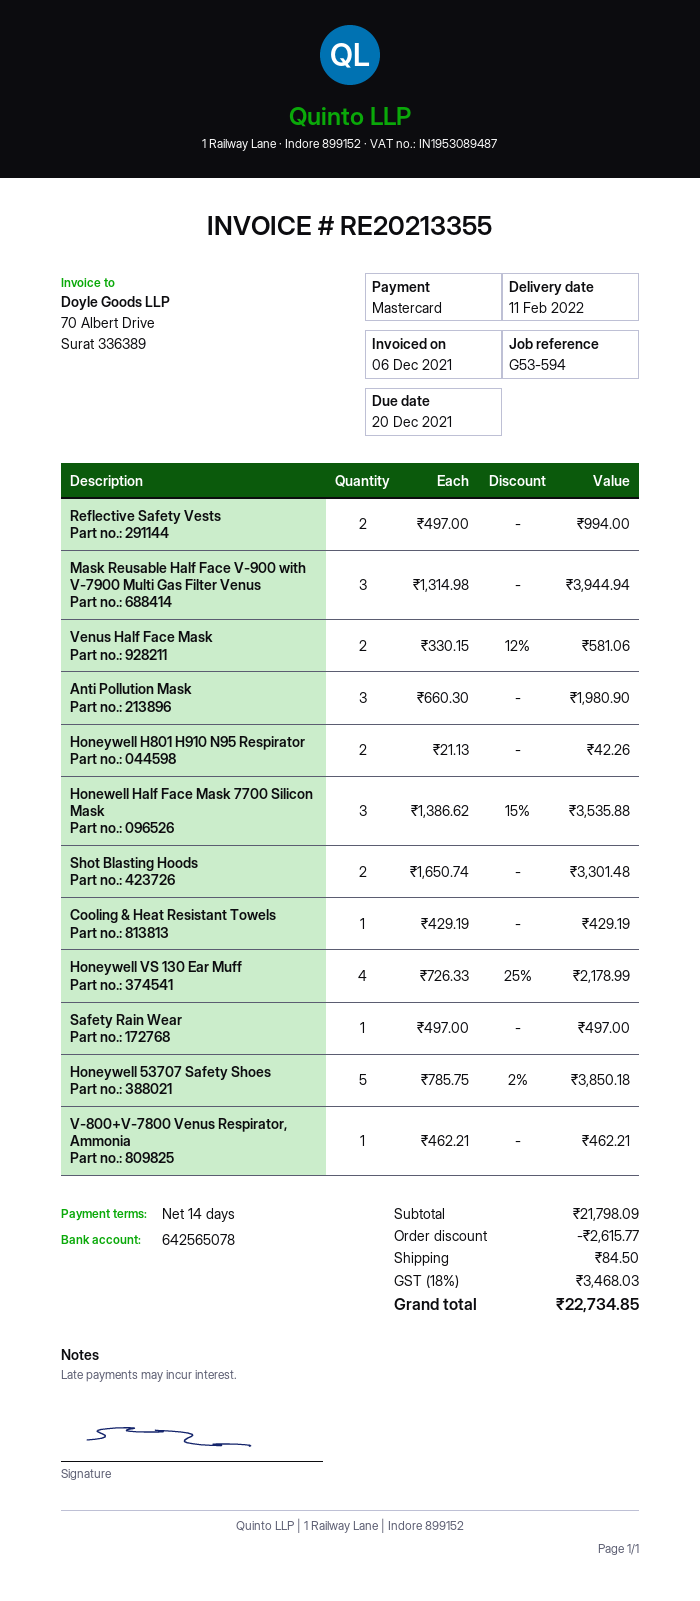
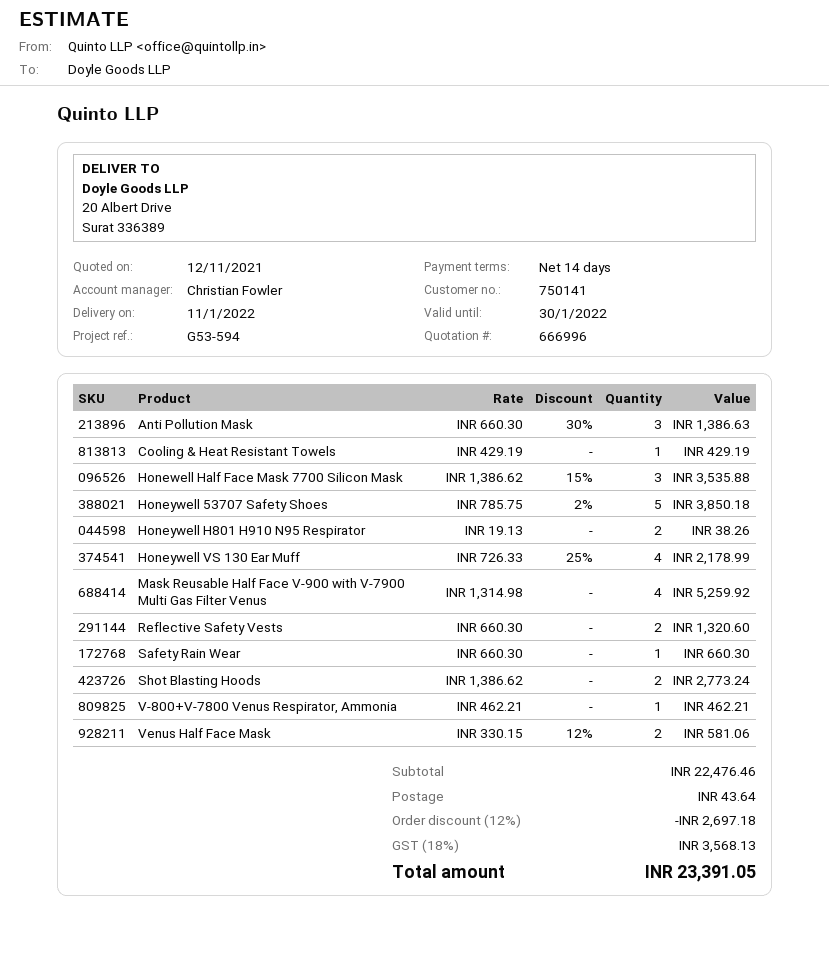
delivery date: 2022-02-11 -> 2022-01-11
Reflective Safety Vests: 2 x 497.00 = 994.00 -> 2 x 660.30 = 1320.60
Mask Reusable Half Face V-900 with V-7900 Multi Gas Filter Venus: 3 x 1314.98 = 3944.94 -> 4 x 1314.98 = 5259.92
Anti Pollution Mask: 3 x 660.30 = 1980.90 -> 3 x 660.30 - 30% = 1386.63
Honeywell H801 H910 N95 Respirator: 2 x 21.13 = 42.26 -> 2 x 19.13 = 38.26
Shot Blasting Hoods: 2 x 1650.74 = 3301.48 -> 2 x 1386.62 = 2773.24
Safety Rain Wear: 1 x 497.00 = 497.00 -> 1 x 660.30 = 660.30
subtotal: 21798.09 -> 22476.46
discount: 2615.77 -> 2697.18
shipping: 84.50 -> 43.64
tax: 18% = 3468.03 -> 18% = 3568.13
total: 22734.85 -> 23391.05

